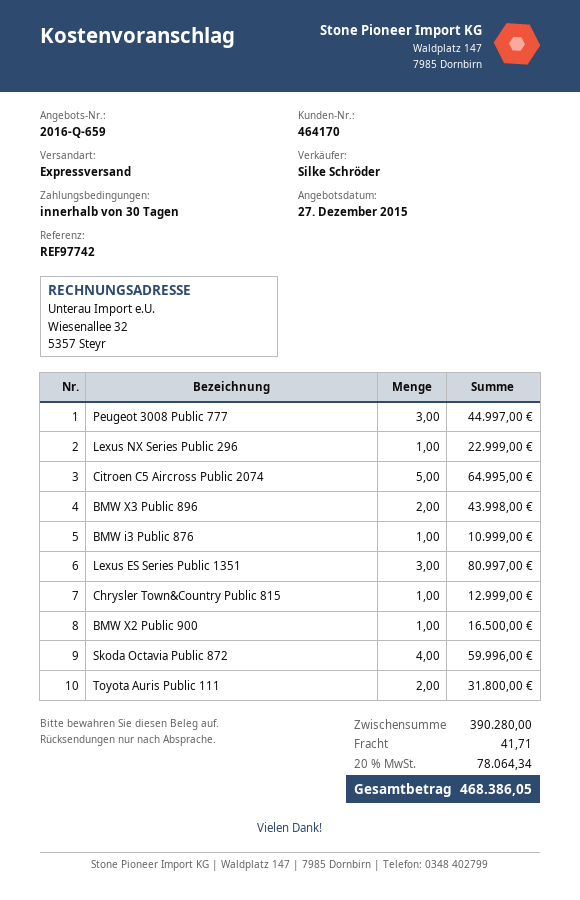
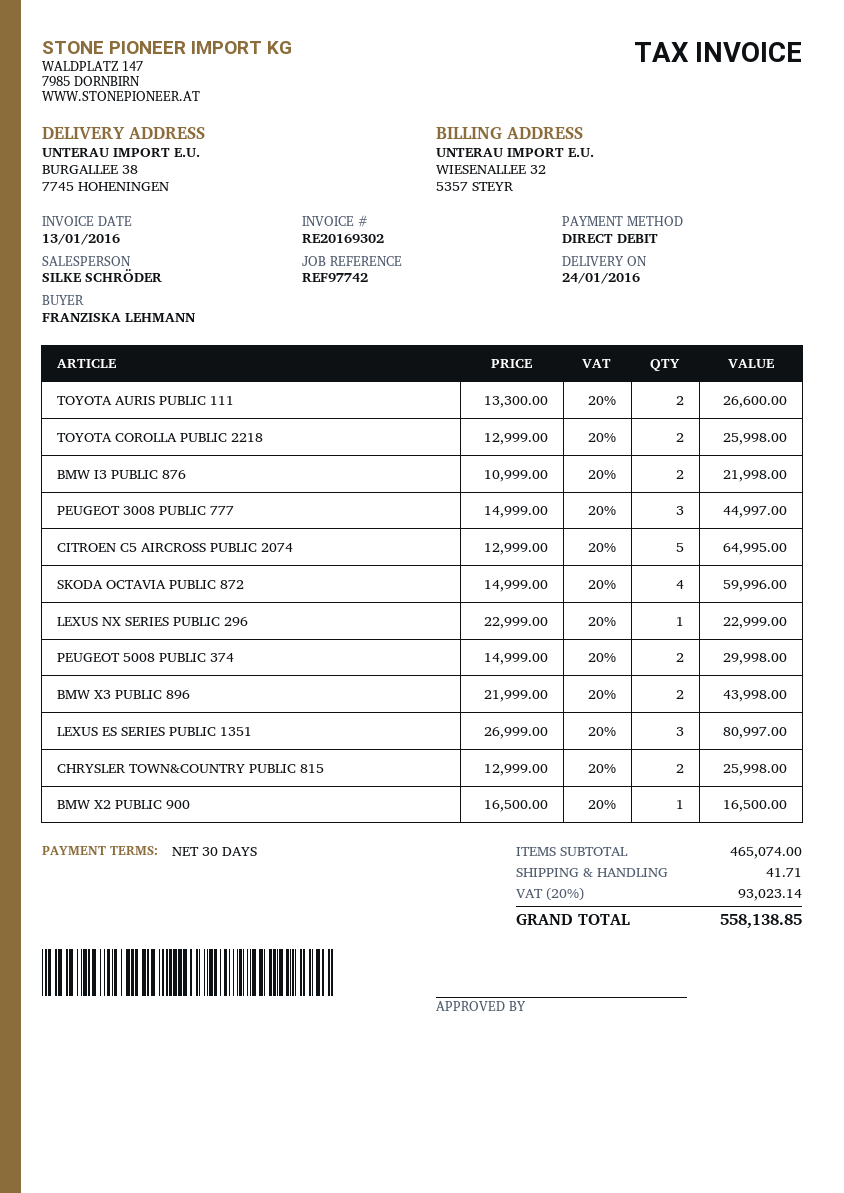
BMW i3 Public 876: 1 for 10999.00 -> 2 for 21998.00
Chrysler Town&Country Public 815: 1 for 12999.00 -> 2 for 25998.00
Toyota Auris Public 111: 2 for 31800.00 -> 2 for 26600.00
TOYOTA COROLLA PUBLIC 2218: none -> 2 for 25998.00
PEUGEOT 5008 PUBLIC 374: none -> 2 for 29998.00
subtotal: 390280.00 -> 465074.00
tax: 20% = 78064.34 -> 20% = 93023.14
total: 468386.05 -> 558138.85

